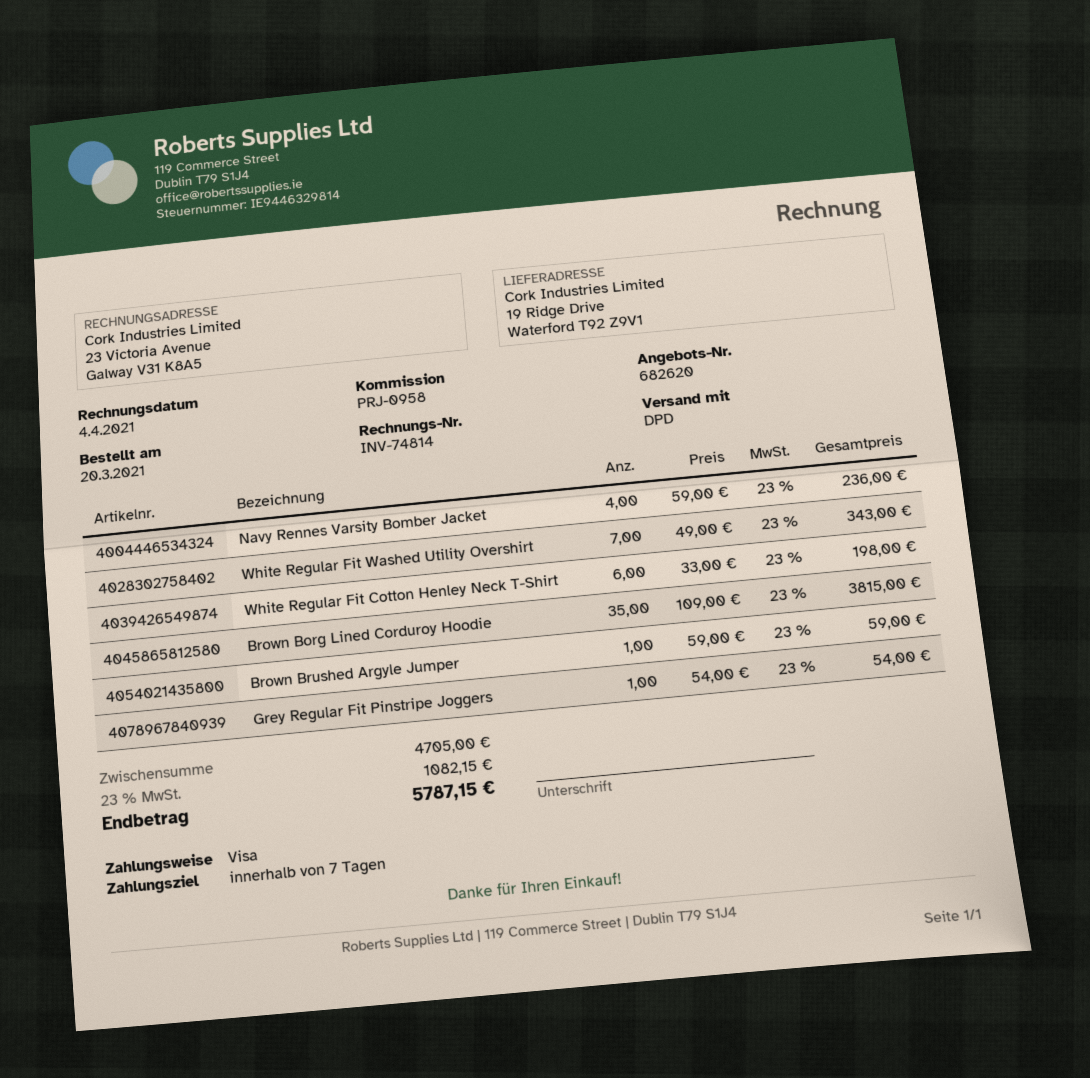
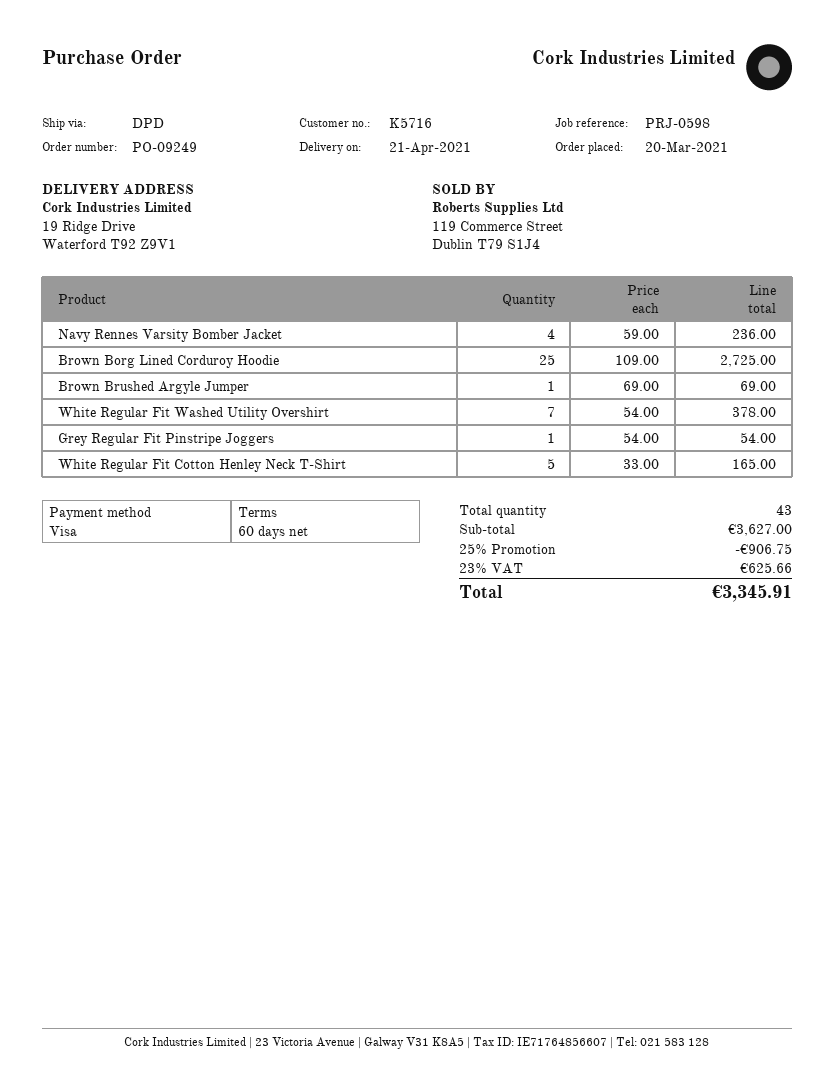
payment terms: 7 days -> 60 days
reference: PRJ-0958 -> PRJ-0598
White Regular Fit Washed Utility Overshirt: 7 x 49.00 = 343.00 -> 7 x 54.00 = 378.00
White Regular Fit Cotton Henley Neck T-Shirt: 6 x 33.00 = 198.00 -> 5 x 33.00 = 165.00
Brown Borg Lined Corduroy Hoodie: 35 x 109.00 = 3815.00 -> 25 x 109.00 = 2725.00
Brown Brushed Argyle Jumper: 1 x 59.00 = 59.00 -> 1 x 69.00 = 69.00
subtotal: 4705.00 -> 3627.00
discount: none -> 25% = 906.75
tax: 23% = 1082.15 -> 23% = 625.66
total: 5787.15 -> 3345.91

